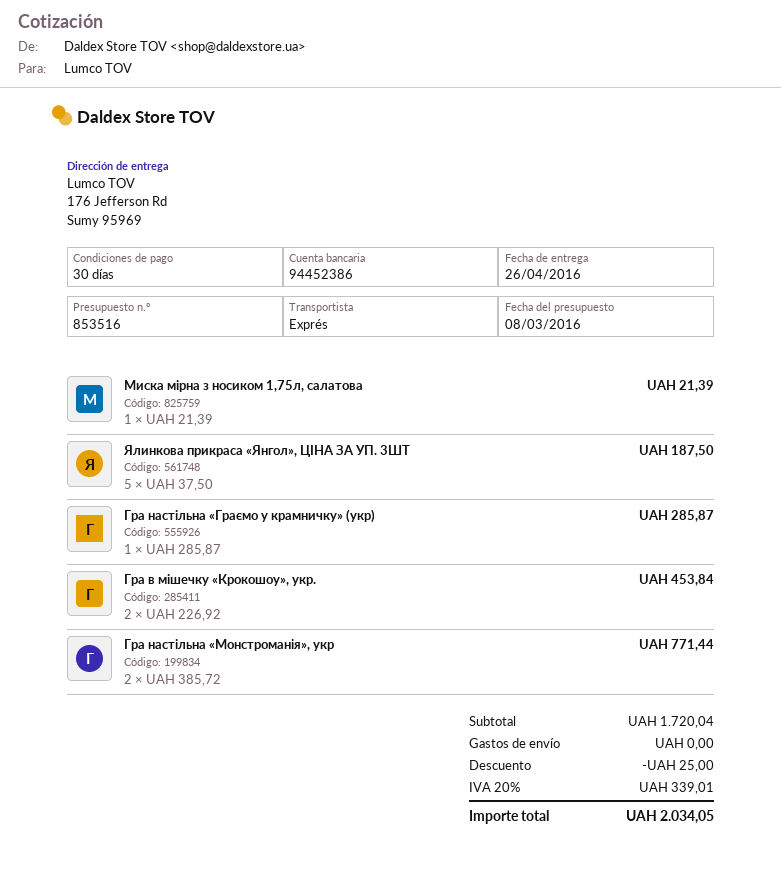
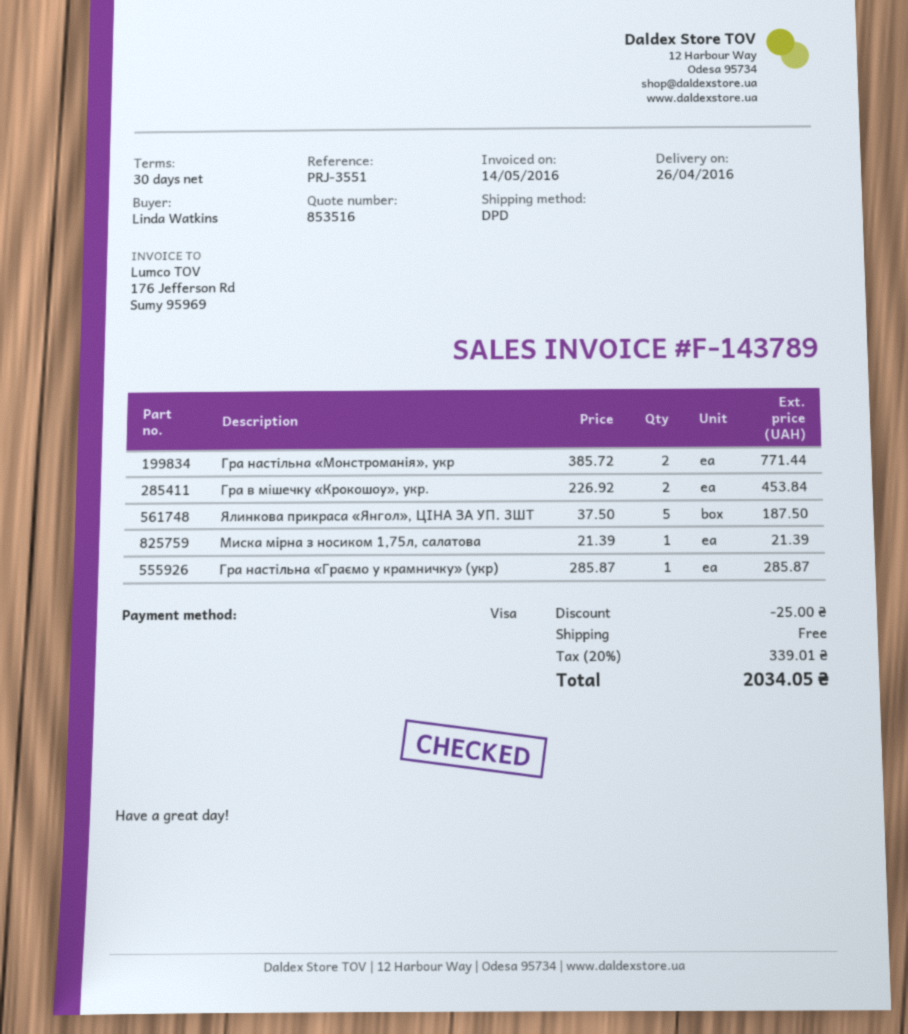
shipping method: express -> DPD

